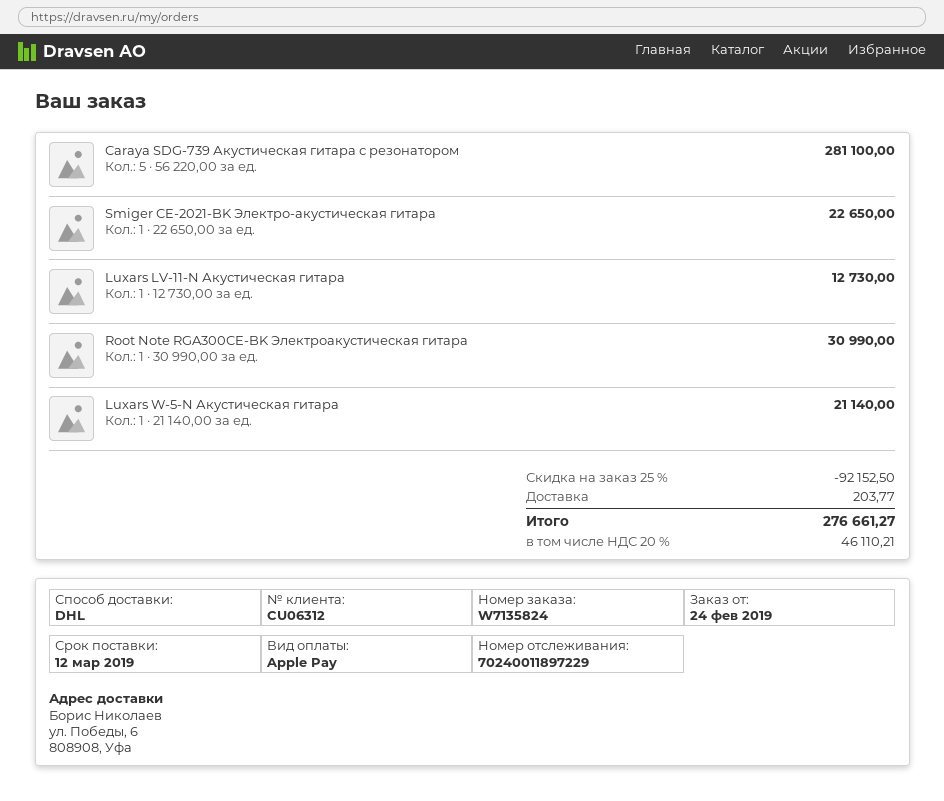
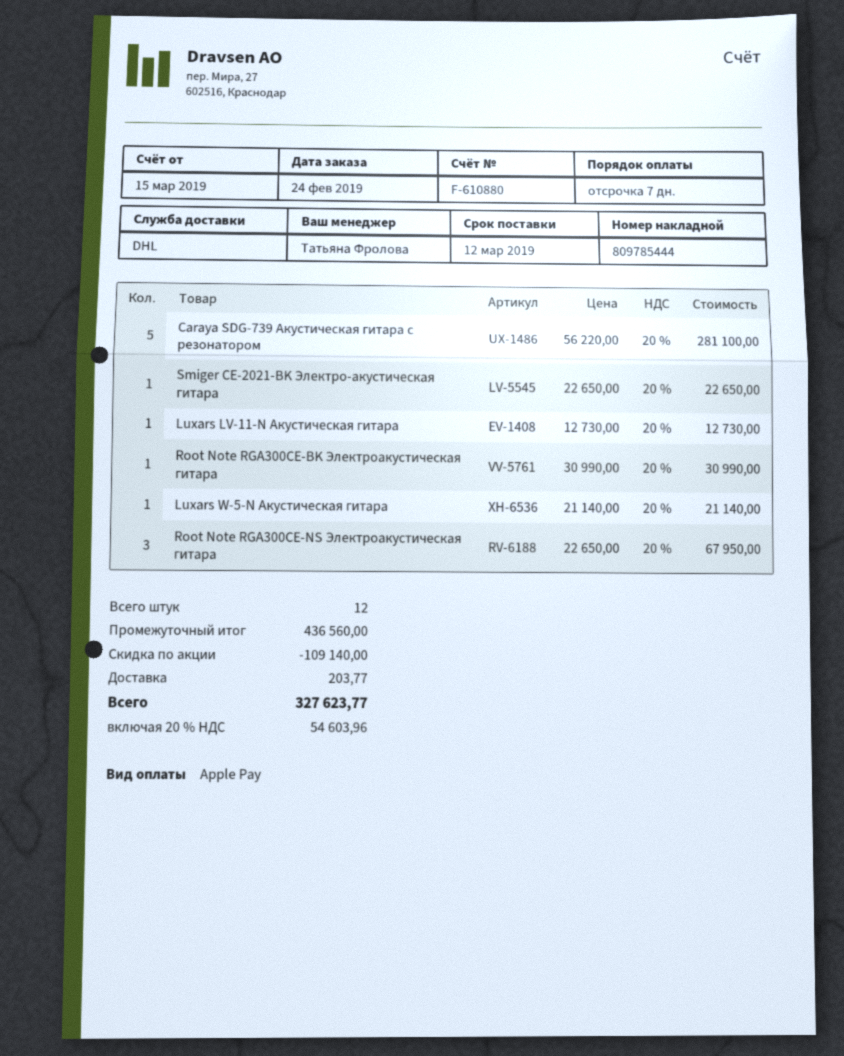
Root Note RGA300CE-NS Электроакустическая гитара: none -> 3 x 22650.00 = 67950.00
discount: 92152.50 -> 109140.00
tax: 20% = 46110.21 -> 20% = 54603.96
total: 276661.27 -> 327623.77

